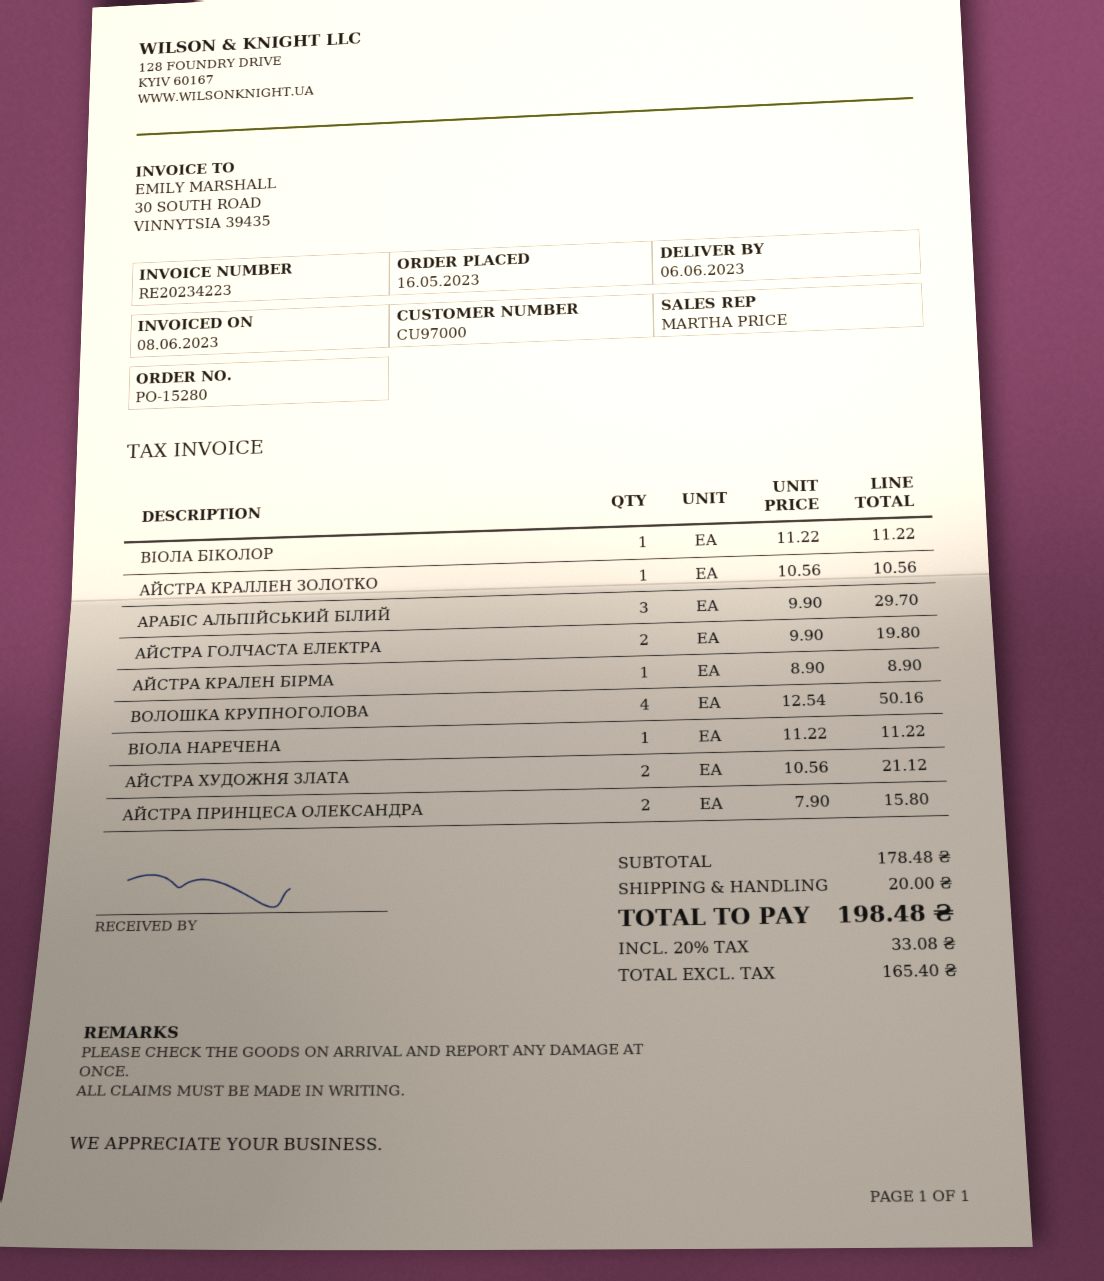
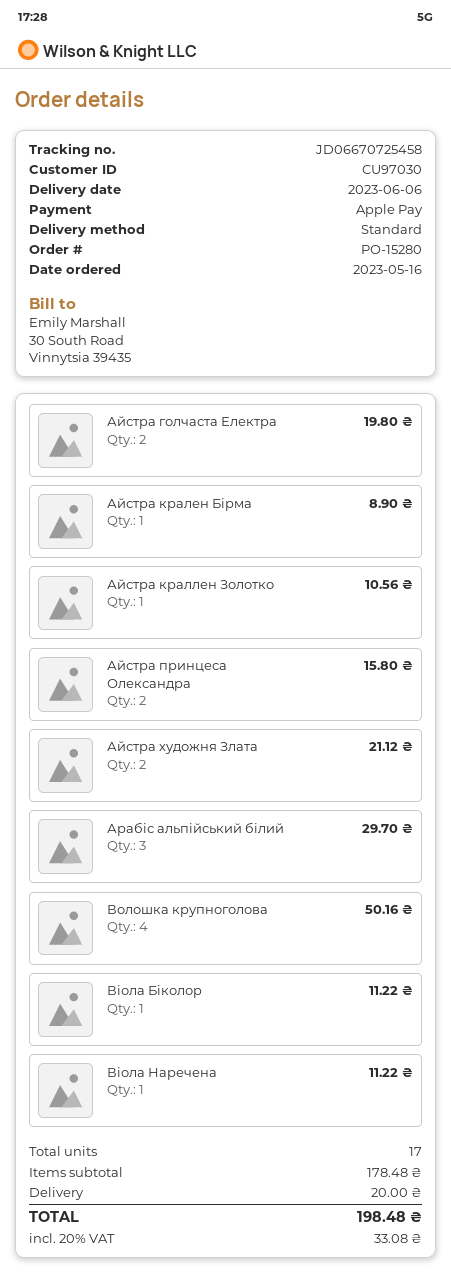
customer number: CU97000 -> CU97030

